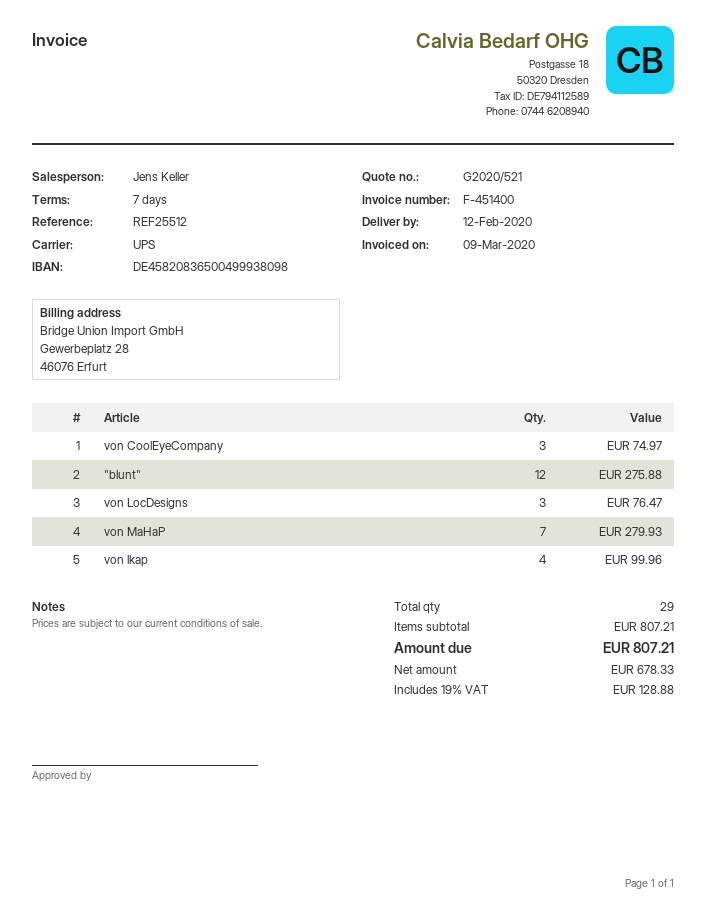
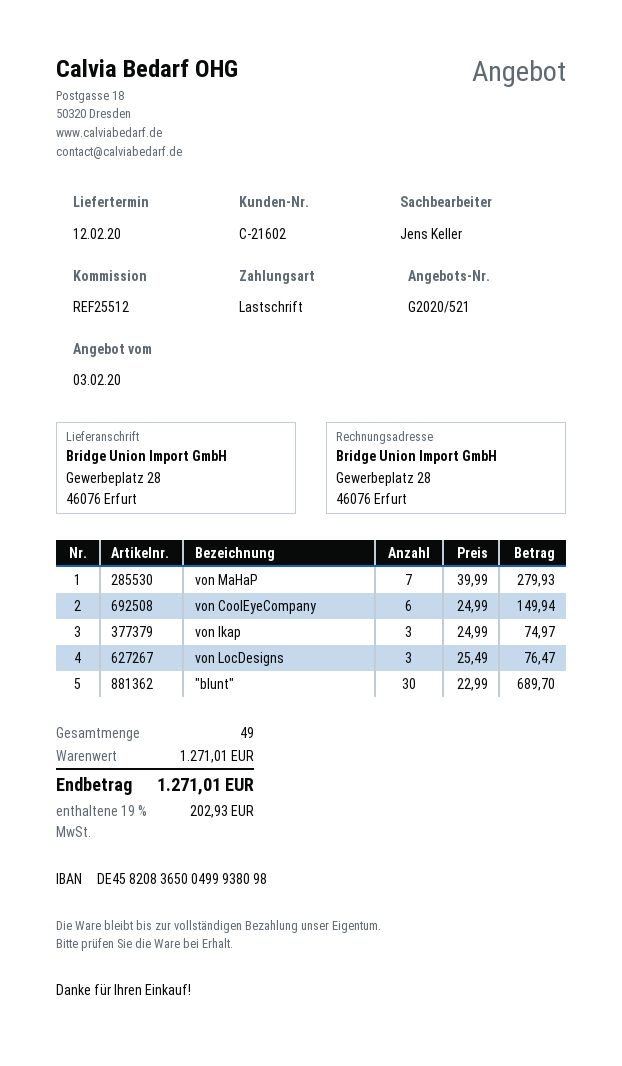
von CoolEyeCompany: 3 for 74.97 -> 6 for 149.94
"blunt": 12 for 275.88 -> 30 for 689.70
von lkap: 4 for 99.96 -> 3 for 74.97
total quantity: 29 -> 49
subtotal: 807.21 -> 1271.01
tax: 19% = 128.88 -> 19% = 202.93
total: 807.21 -> 1271.01

